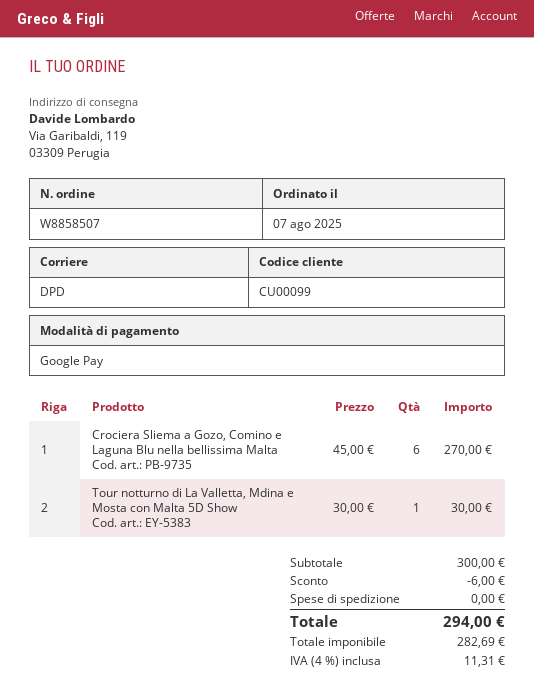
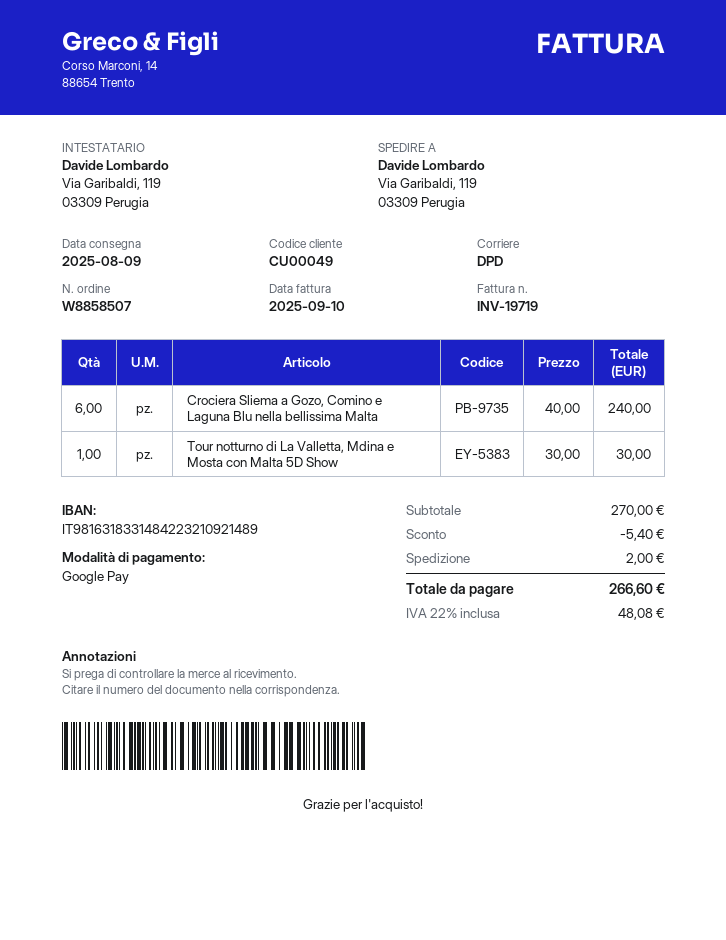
customer number: CU00099 -> CU00049
Crociera Sliema a Gozo, Comino e Laguna Blu nella bellissima Malta: 6 x 45.00 = 270.00 -> 6 x 40.00 = 240.00
subtotal: 300.00 -> 270.00
discount: 6.00 -> 5.40
shipping: 0.00 -> 2.00
tax: 4% = 11.31 -> 22% = 48.08
total: 294.00 -> 266.60

